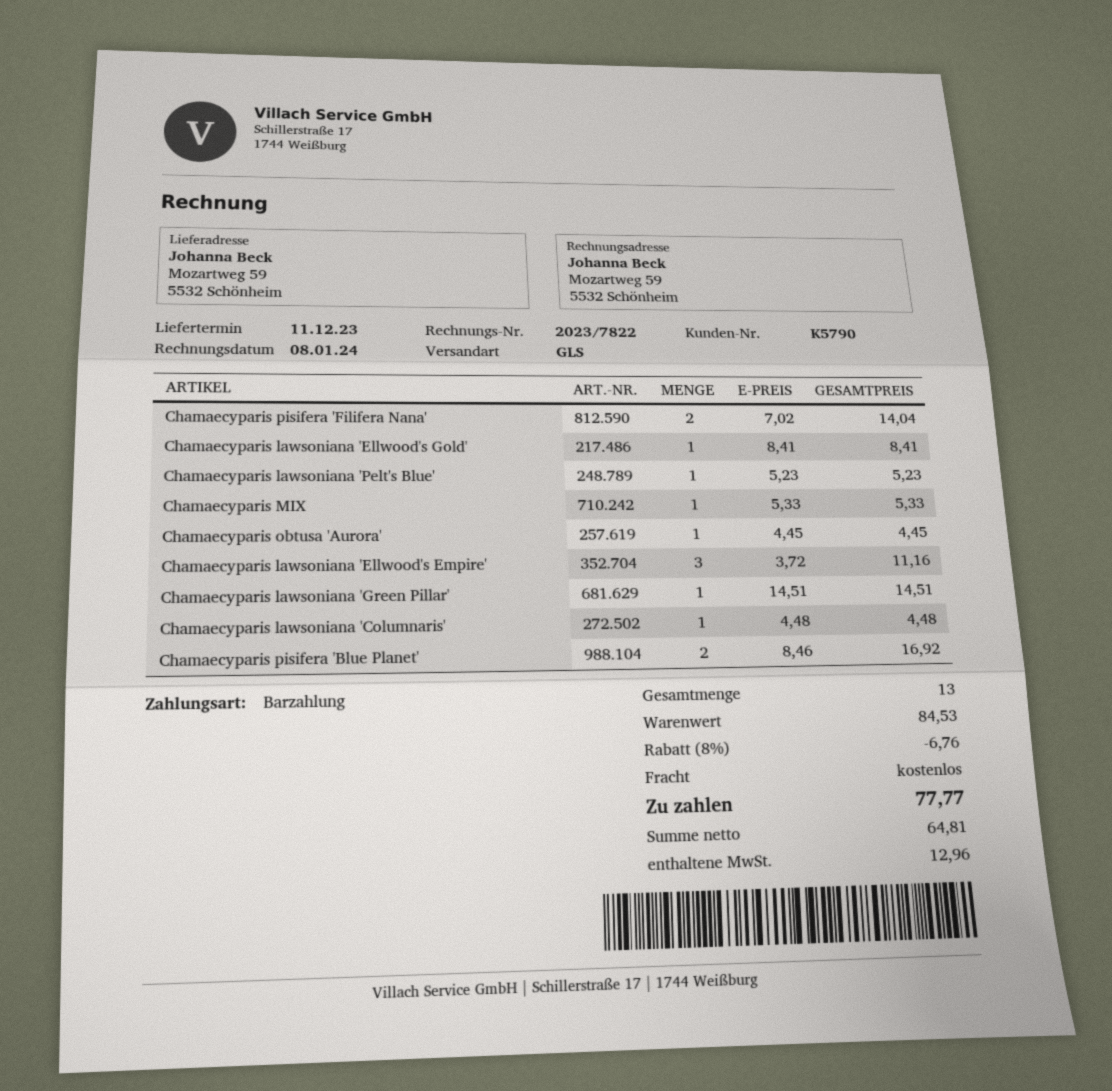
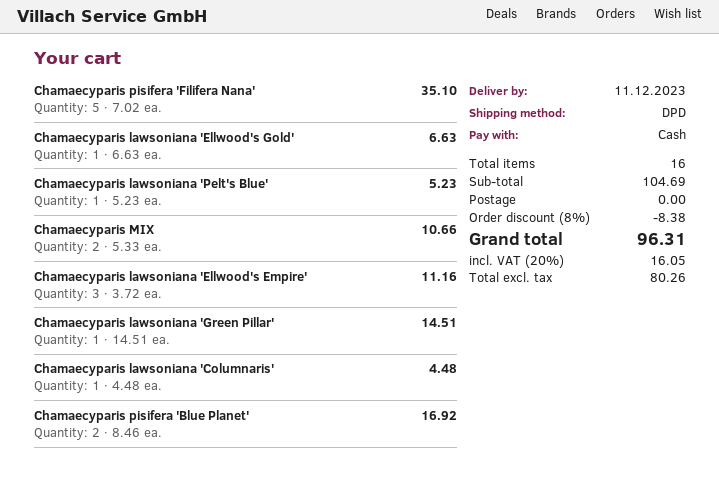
shipping method: GLS -> DPD
Chamaecyparis pisifera 'Filifera Nana': 2 x 7.02 = 14.04 -> 5 x 7.02 = 35.10
Chamaecyparis lawsoniana 'Ellwood's Gold': 1 x 8.41 = 8.41 -> 1 x 6.63 = 6.63
Chamaecyparis MIX: 1 x 5.33 = 5.33 -> 2 x 5.33 = 10.66
Chamaecyparis obtusa 'Aurora': 1 x 4.45 = 4.45 -> none
total quantity: 13 -> 16
subtotal: 84.53 -> 104.69
discount: 8% = 6.76 -> 8% = 8.38
net: 64.81 -> 80.26
tax: 12.96 -> 16.05
total: 77.77 -> 96.31

